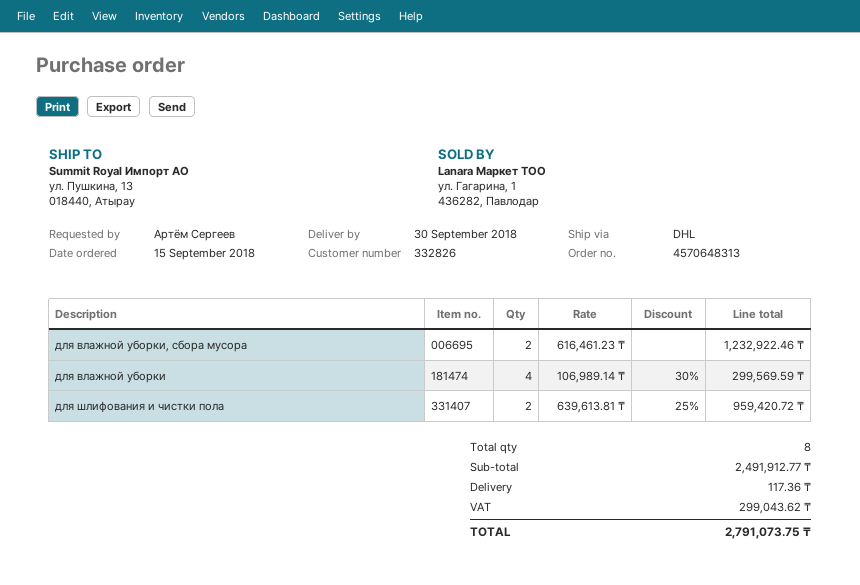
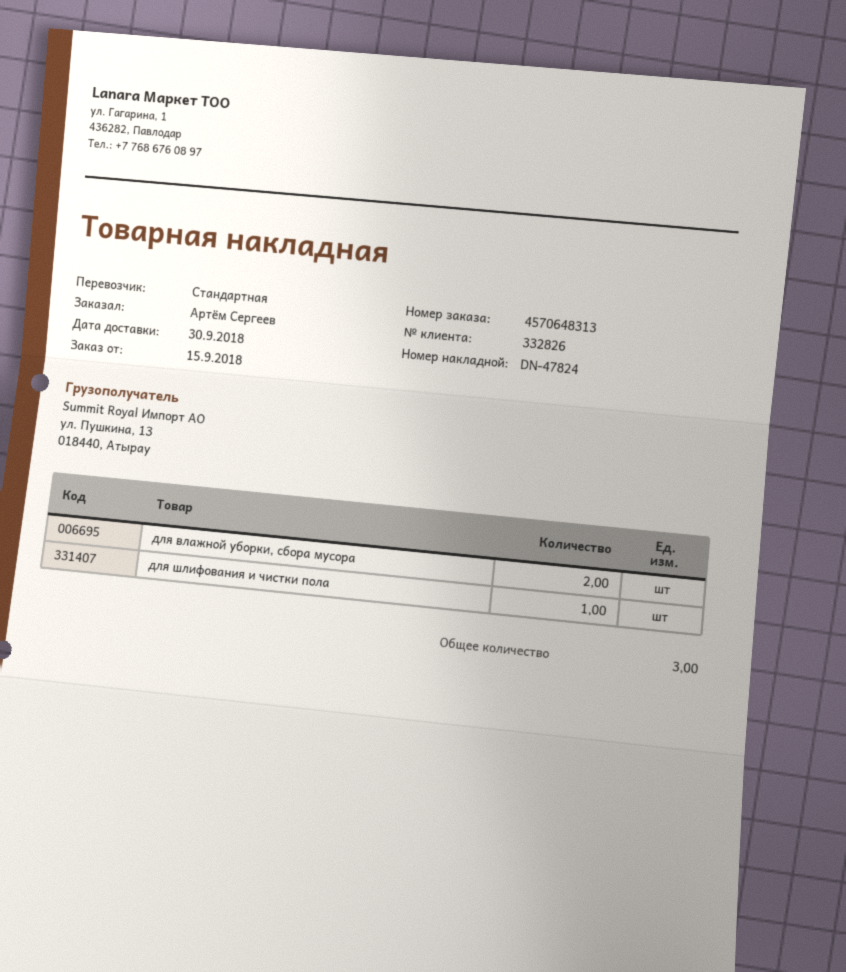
shipping method: DHL -> standard
для влажной уборки: 4 -> none
для шлифования и чистки пола: 2 -> 1
total quantity: 8 -> 3

